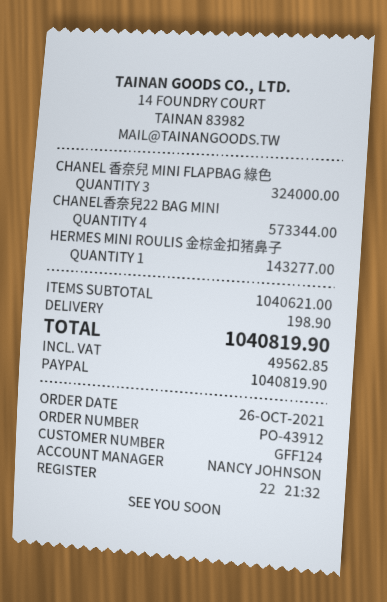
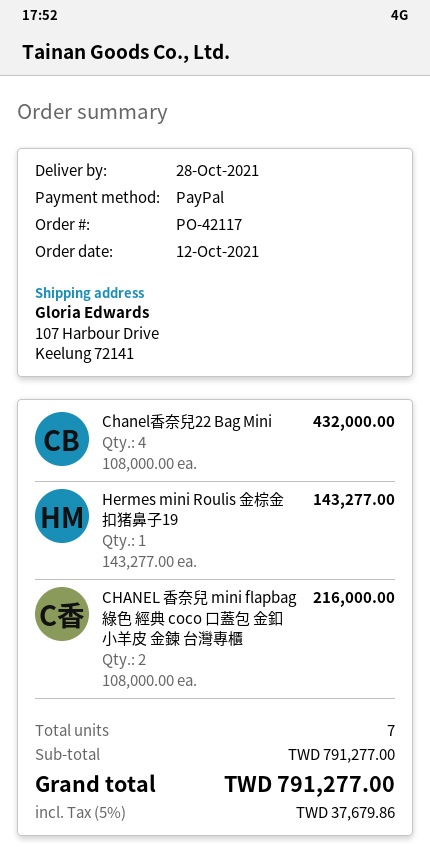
order number: PO-43912 -> PO-42117
order date: 2021-10-26 -> 2021-10-12
CHANEL 香奈兒 MINI FLAPBAG 綠色: 3 for 324000.00 -> 2 for 216000.00
CHANEL香奈兒22 BAG MINI: 4 for 573344.00 -> 4 for 432000.00
subtotal: 1040621.00 -> 791277.00
shipping: 198.90 -> none
tax: 49562.85 -> 37679.86
total: 1040819.90 -> 791277.00

